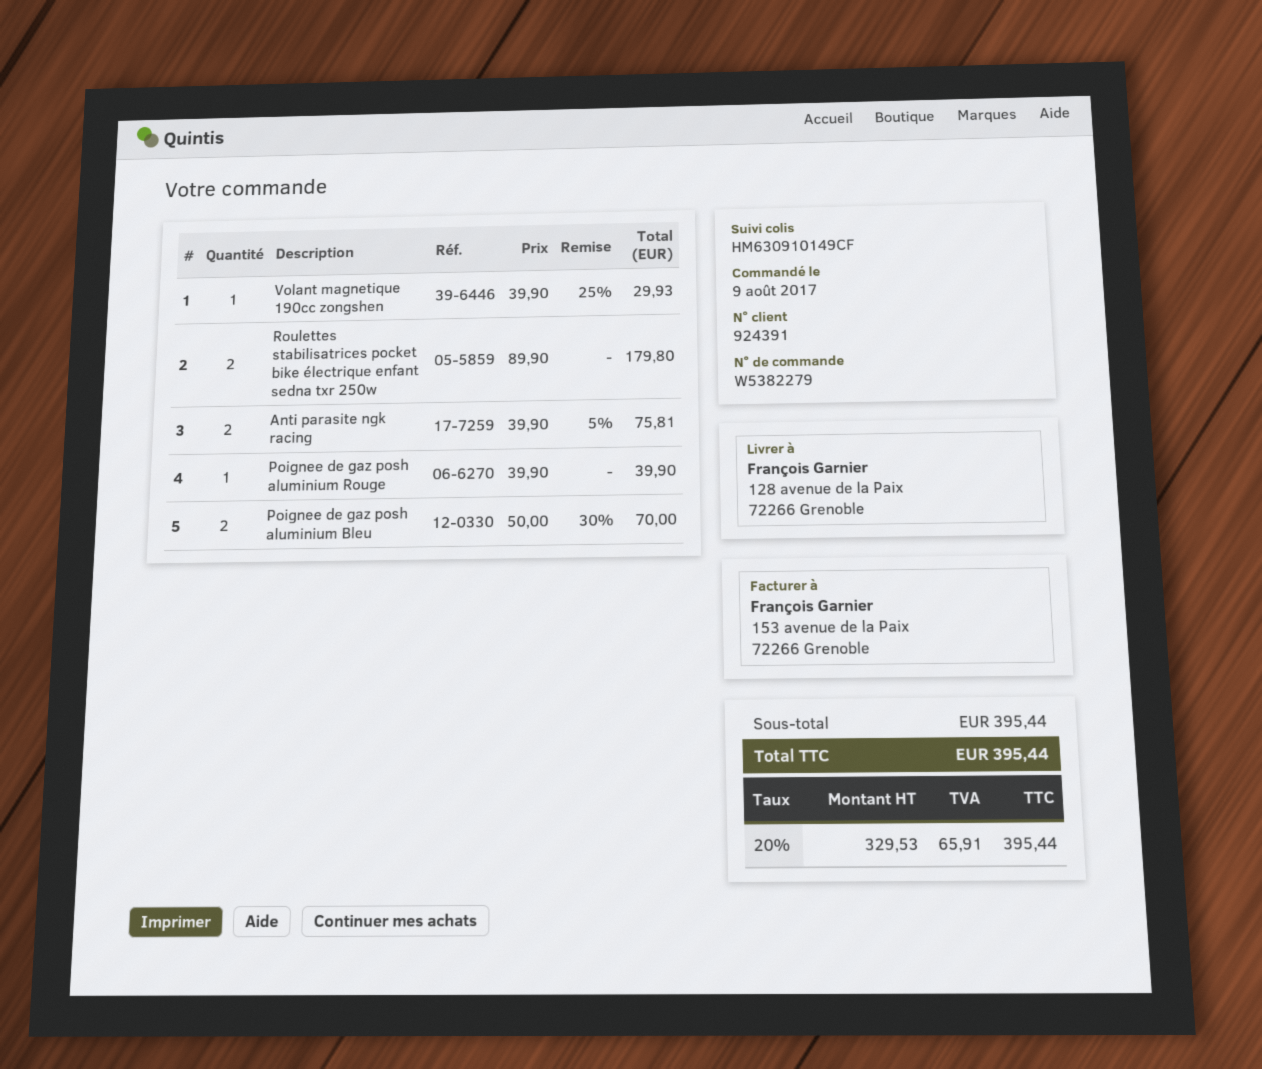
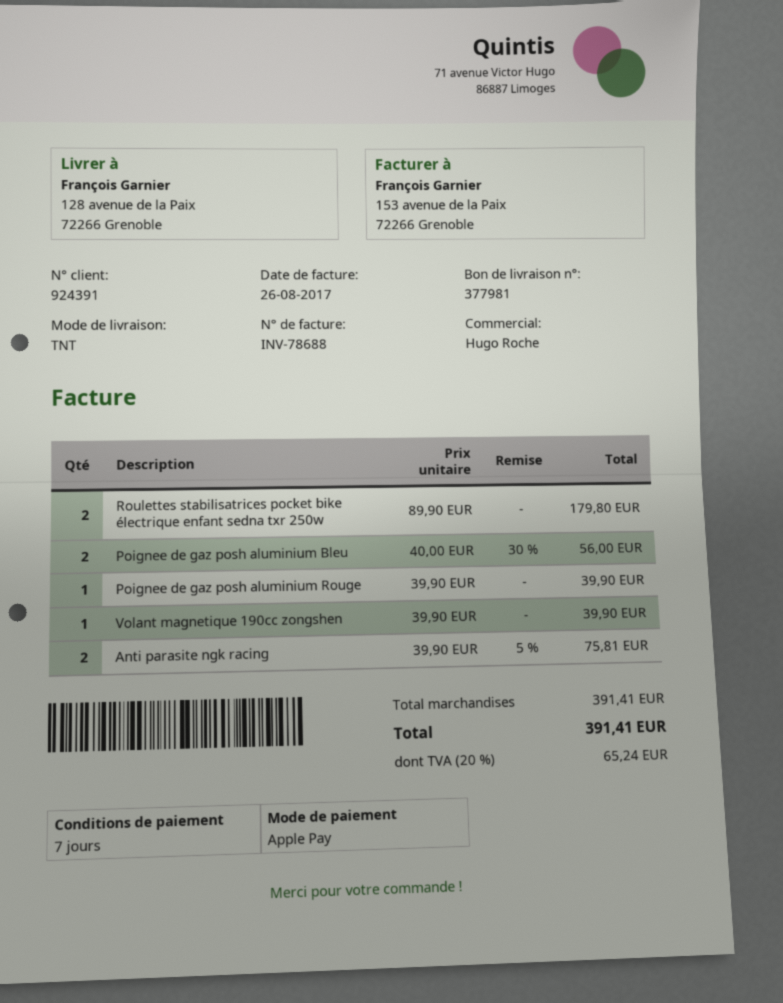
Volant magnetique 190cc zongshen: 1 x 39.90 - 25% = 29.93 -> 1 x 39.90 = 39.90
Poignee de gaz posh aluminium Bleu: 2 x 50.00 - 30% = 70.00 -> 2 x 40.00 - 30% = 56.00
subtotal: 395.44 -> 391.41
tax: 20% = 65.91 -> 20% = 65.24
total: 395.44 -> 391.41

